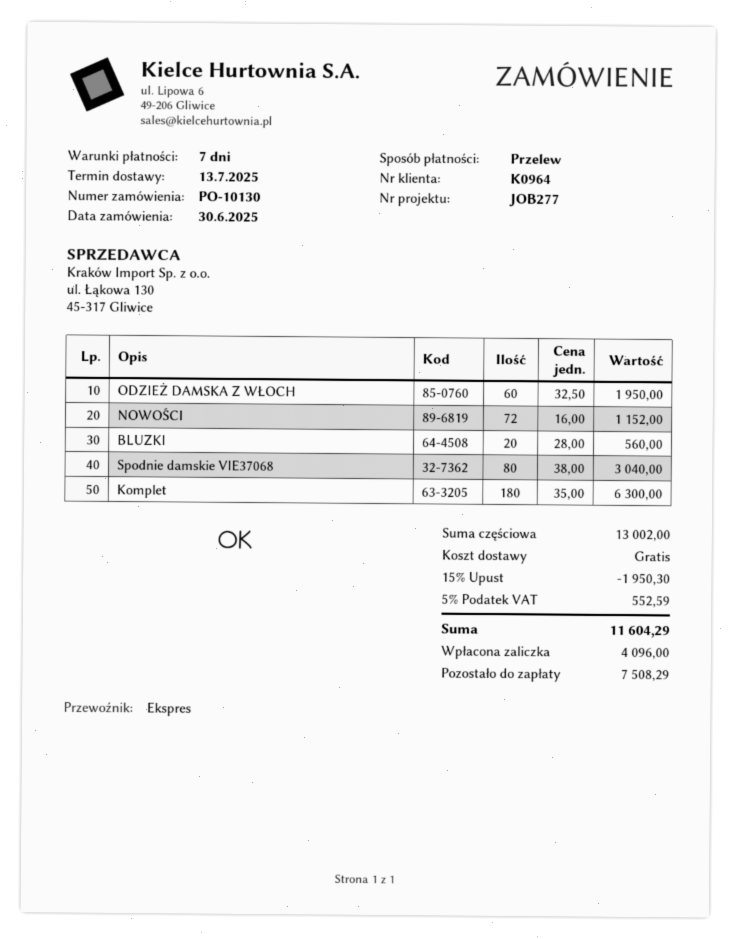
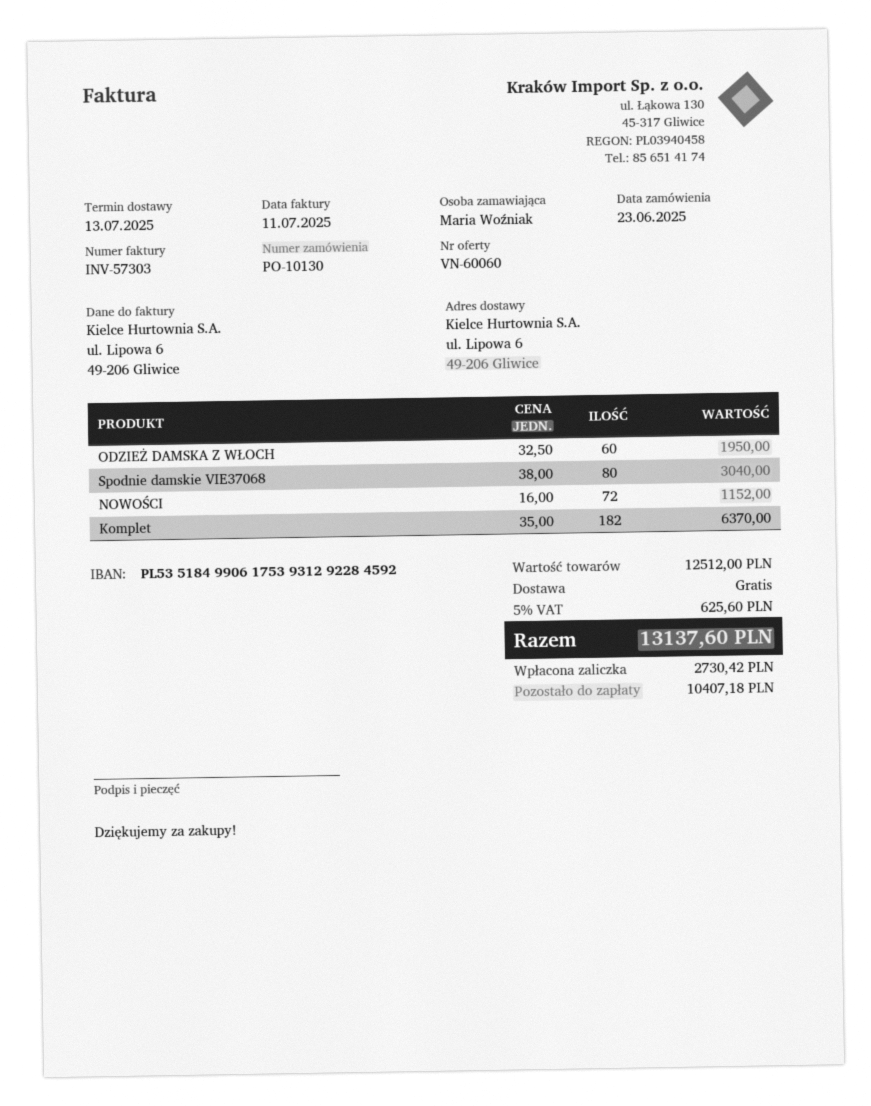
order date: 2025-06-30 -> 2025-06-23
BLUZKI: 20 x 28.00 = 560.00 -> none
Komplet: 180 x 35.00 = 6300.00 -> 182 x 35.00 = 6370.00
subtotal: 13002.00 -> 12512.00
discount: 15% = 1950.30 -> none
tax: 5% = 552.59 -> 5% = 625.60
total: 11604.29 -> 13137.60
deposit: 4096.00 -> 2730.42
balance: 7508.29 -> 10407.18

